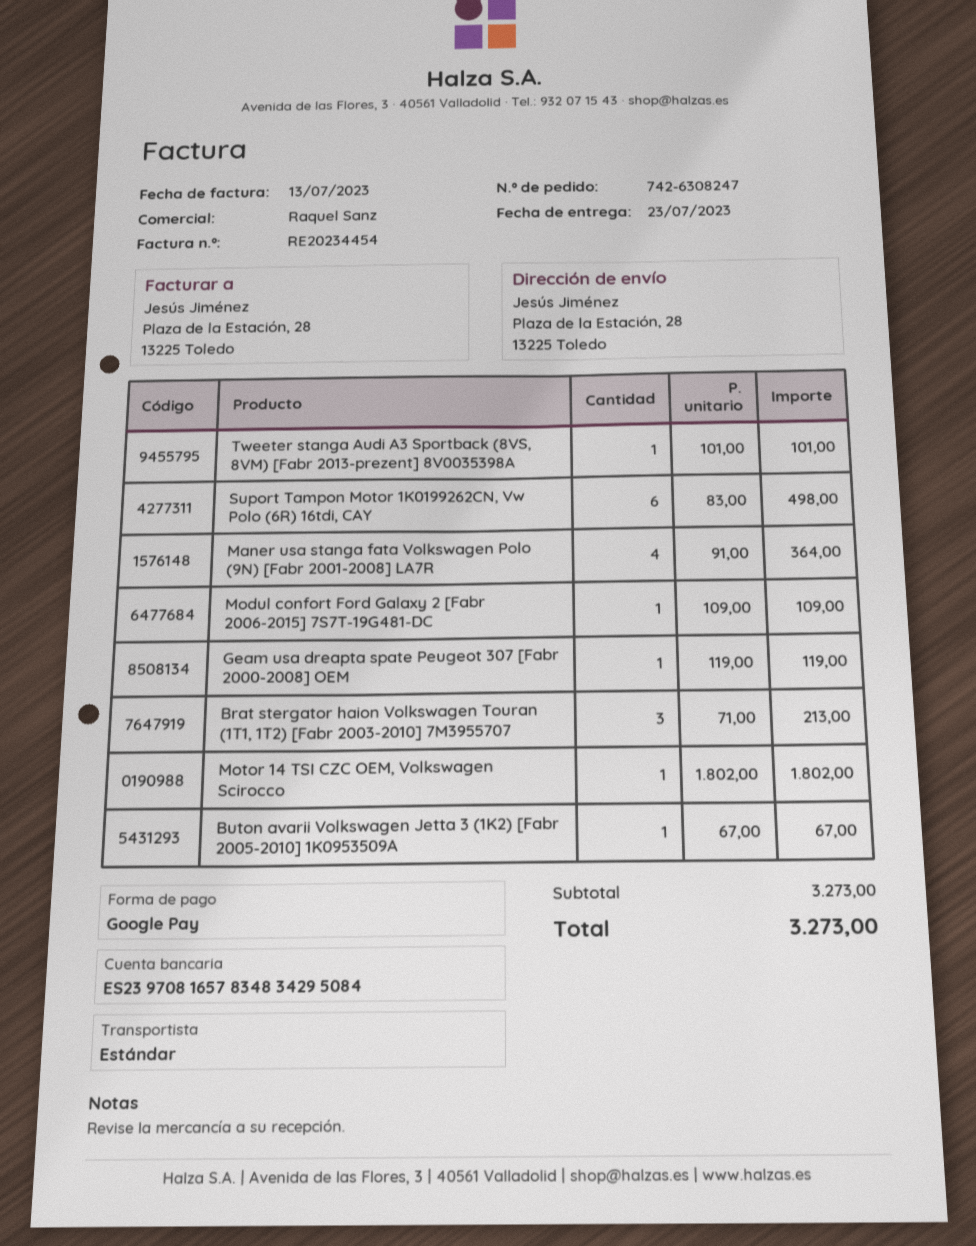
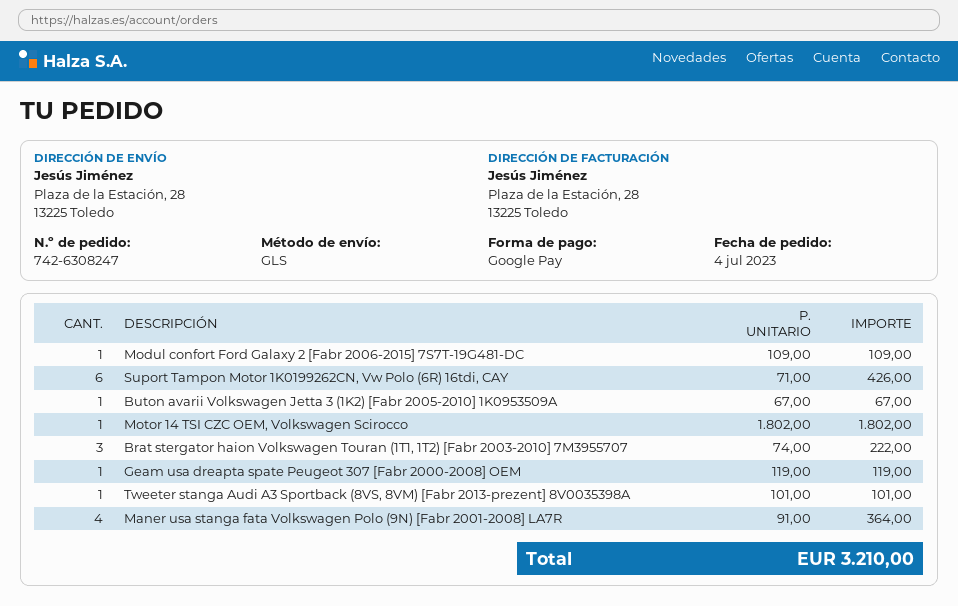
shipping method: standard -> GLS
Suport Tampon Motor 1K0199262CN, Vw Polo (6R) 16tdi, CAY: 6 x 83.00 = 498.00 -> 6 x 71.00 = 426.00
Brat stergator haion Volkswagen Touran (1T1, 1T2) [Fabr 2003-2010] 7M3955707: 3 x 71.00 = 213.00 -> 3 x 74.00 = 222.00
total: 3273.00 -> 3210.00

